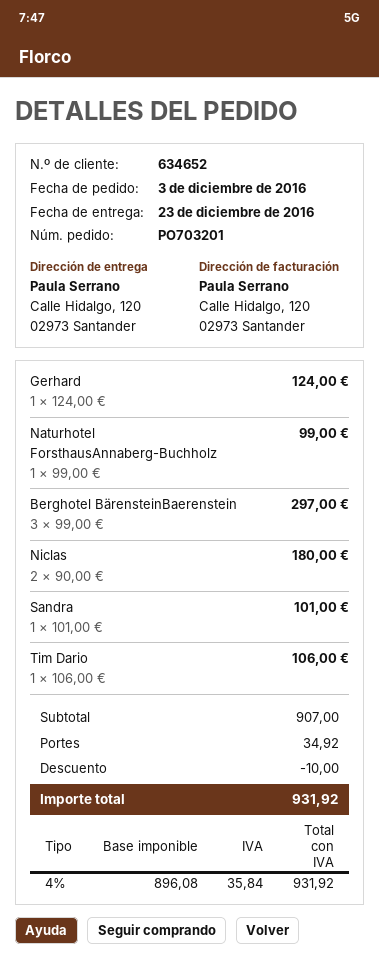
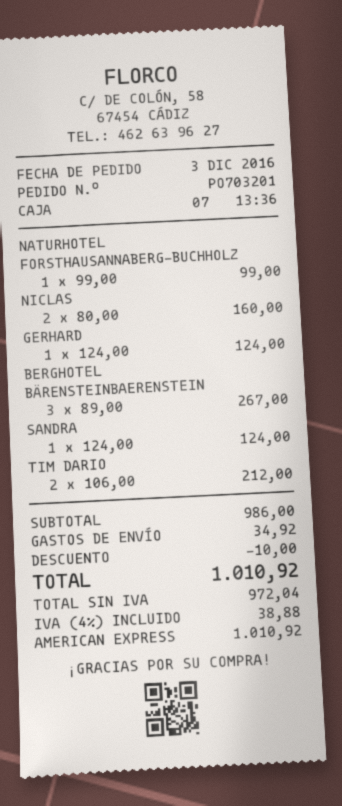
Berghotel BärensteinBaerenstein: 3 x 99.00 = 297.00 -> 3 x 89.00 = 267.00
Niclas: 2 x 90.00 = 180.00 -> 2 x 80.00 = 160.00
Sandra: 1 x 101.00 = 101.00 -> 1 x 124.00 = 124.00
Tim Dario: 1 x 106.00 = 106.00 -> 2 x 106.00 = 212.00
subtotal: 907.00 -> 986.00
net: 896.08 -> 972.04
tax: 4% = 35.84 -> 4% = 38.88
total: 931.92 -> 1010.92

